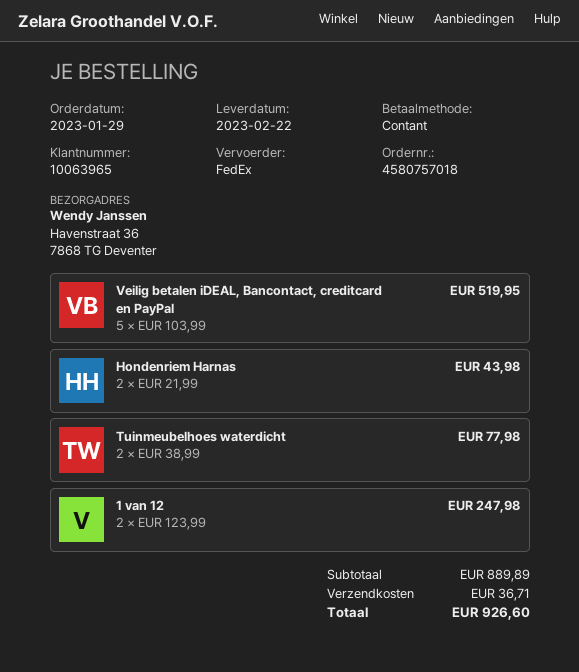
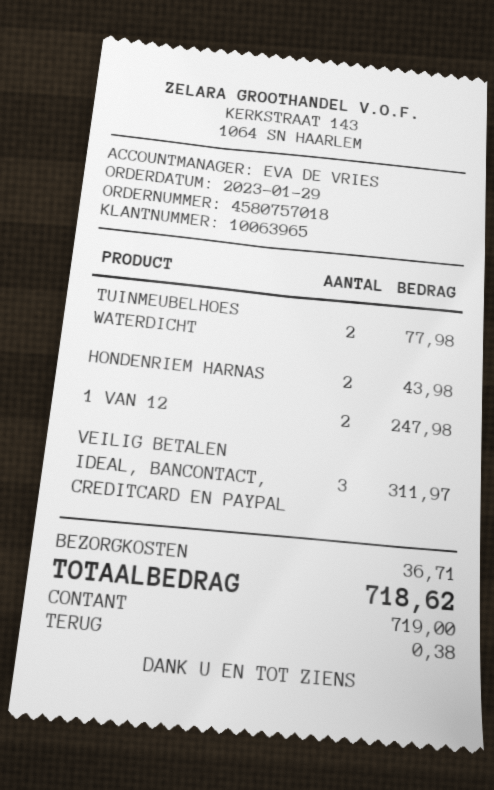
Veilig betalen iDEAL, Bancontact, creditcard en PayPal: 5 for 519.95 -> 3 for 311.97
total: 926.60 -> 718.62

